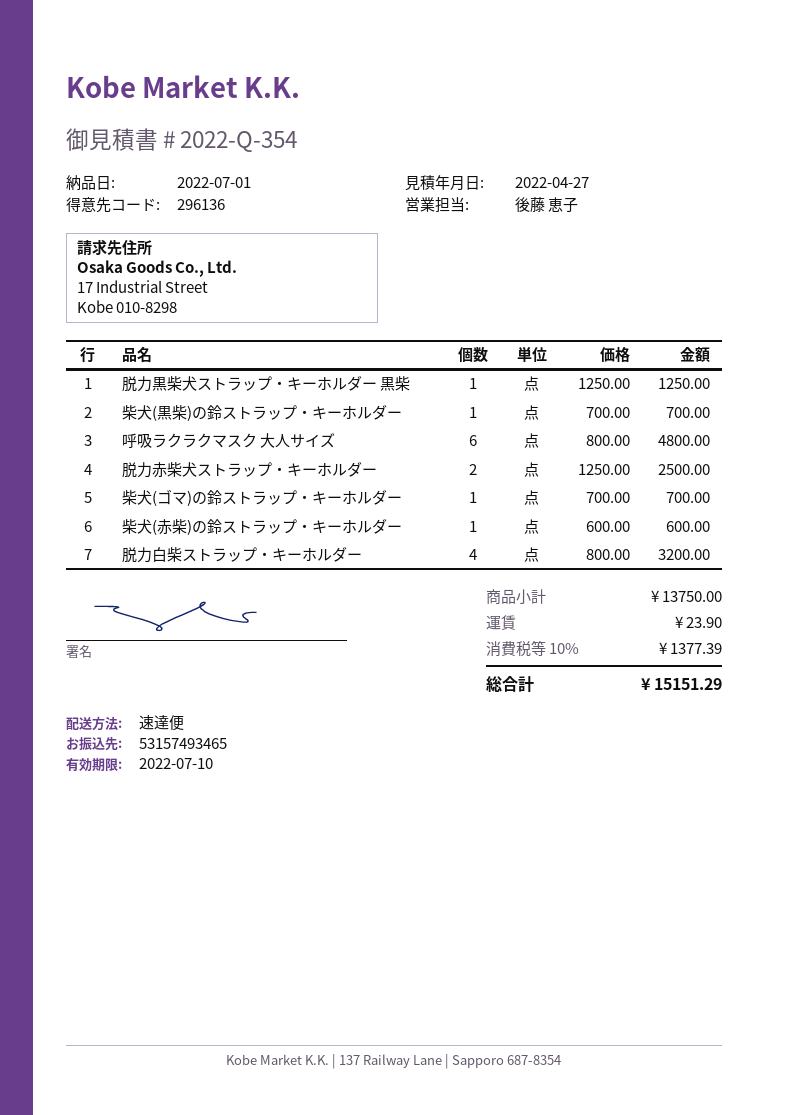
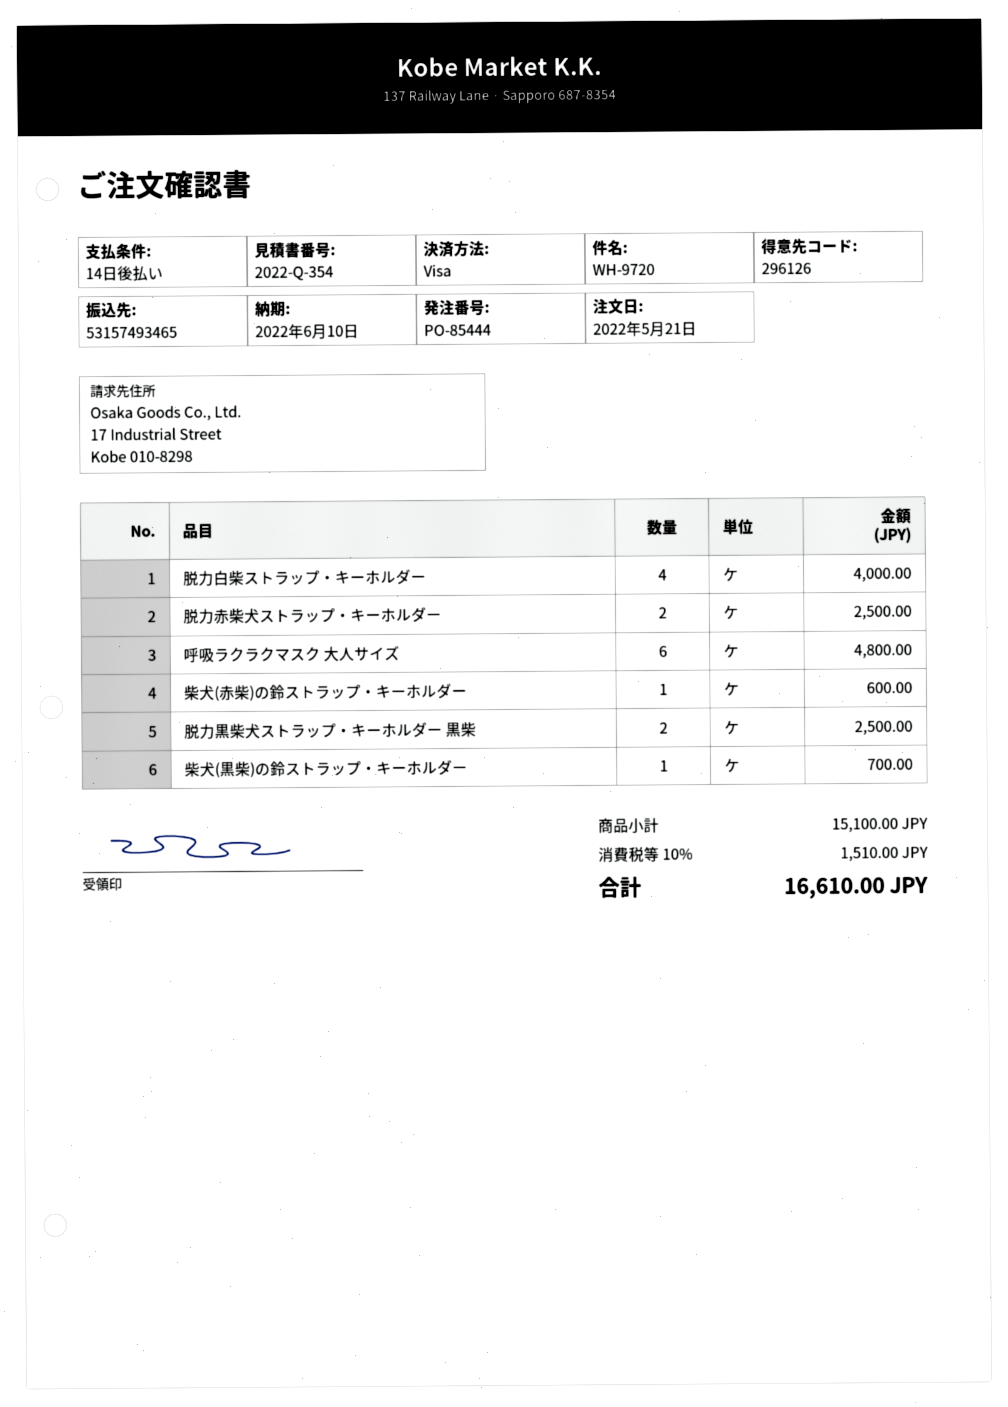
delivery date: 2022-07-01 -> 2022-06-10
customer number: 296136 -> 296126
脱力黒柴犬ストラップ・キーホルダー 黒柴: 1 for 1250.00 -> 2 for 2500.00
柴犬(ゴマ)の鈴ストラップ・キーホルダー: 1 for 700.00 -> none
脱力白柴ストラップ・キーホルダー: 4 for 3200.00 -> 4 for 4000.00
subtotal: 13750.00 -> 15100.00
shipping: 23.90 -> none
tax: 10% = 1377.39 -> 10% = 1510.00
total: 15151.29 -> 16610.00

